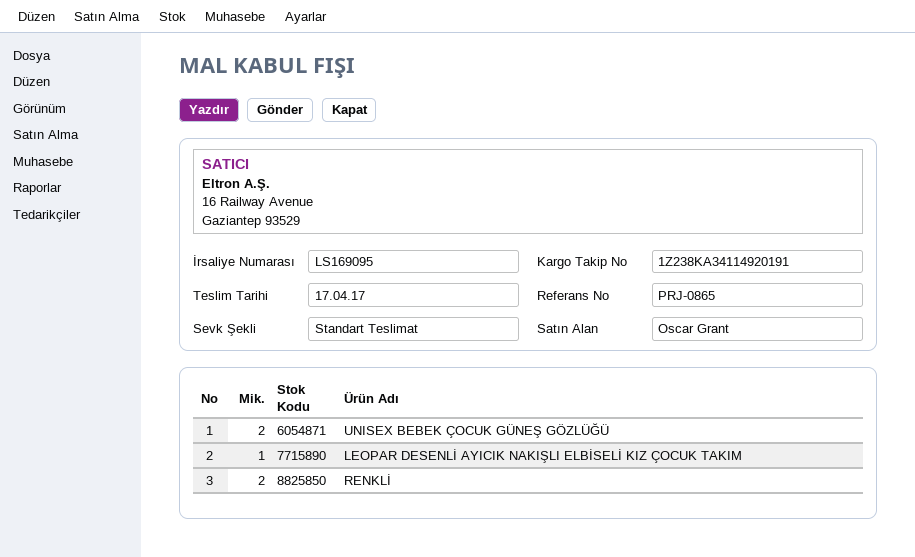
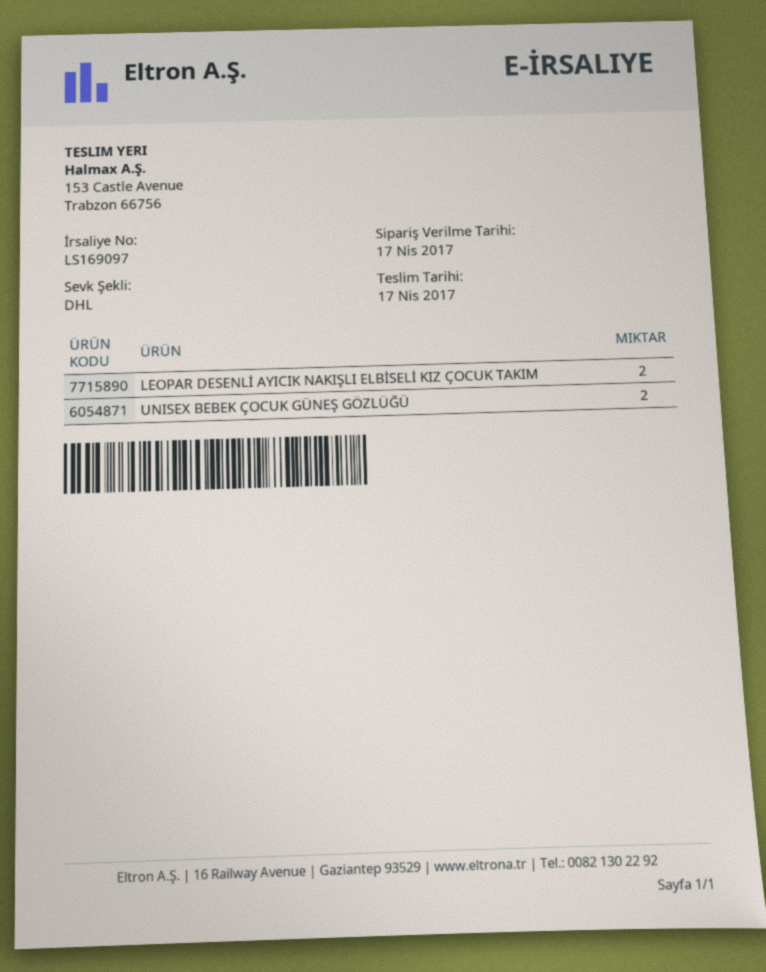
delivery note number: LS169095 -> LS169097
shipping method: standard -> DHL
LEOPAR DESENLİ AYICIK NAKIŞLI ELBİSELİ KIZ ÇOCUK TAKIM: 1 -> 2
RENKLİ: 2 -> none

